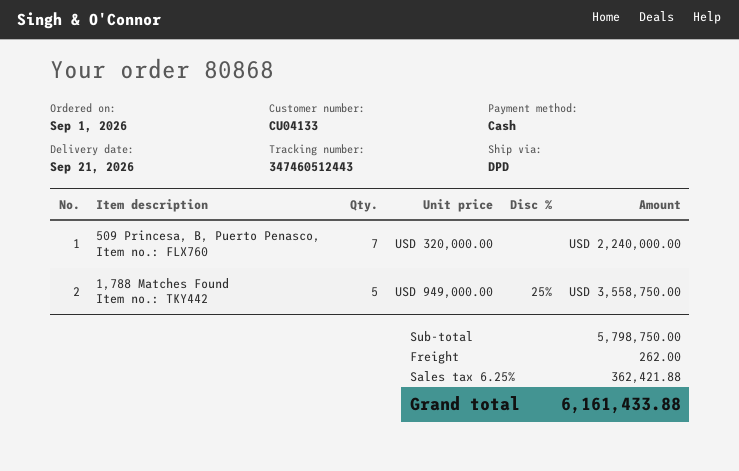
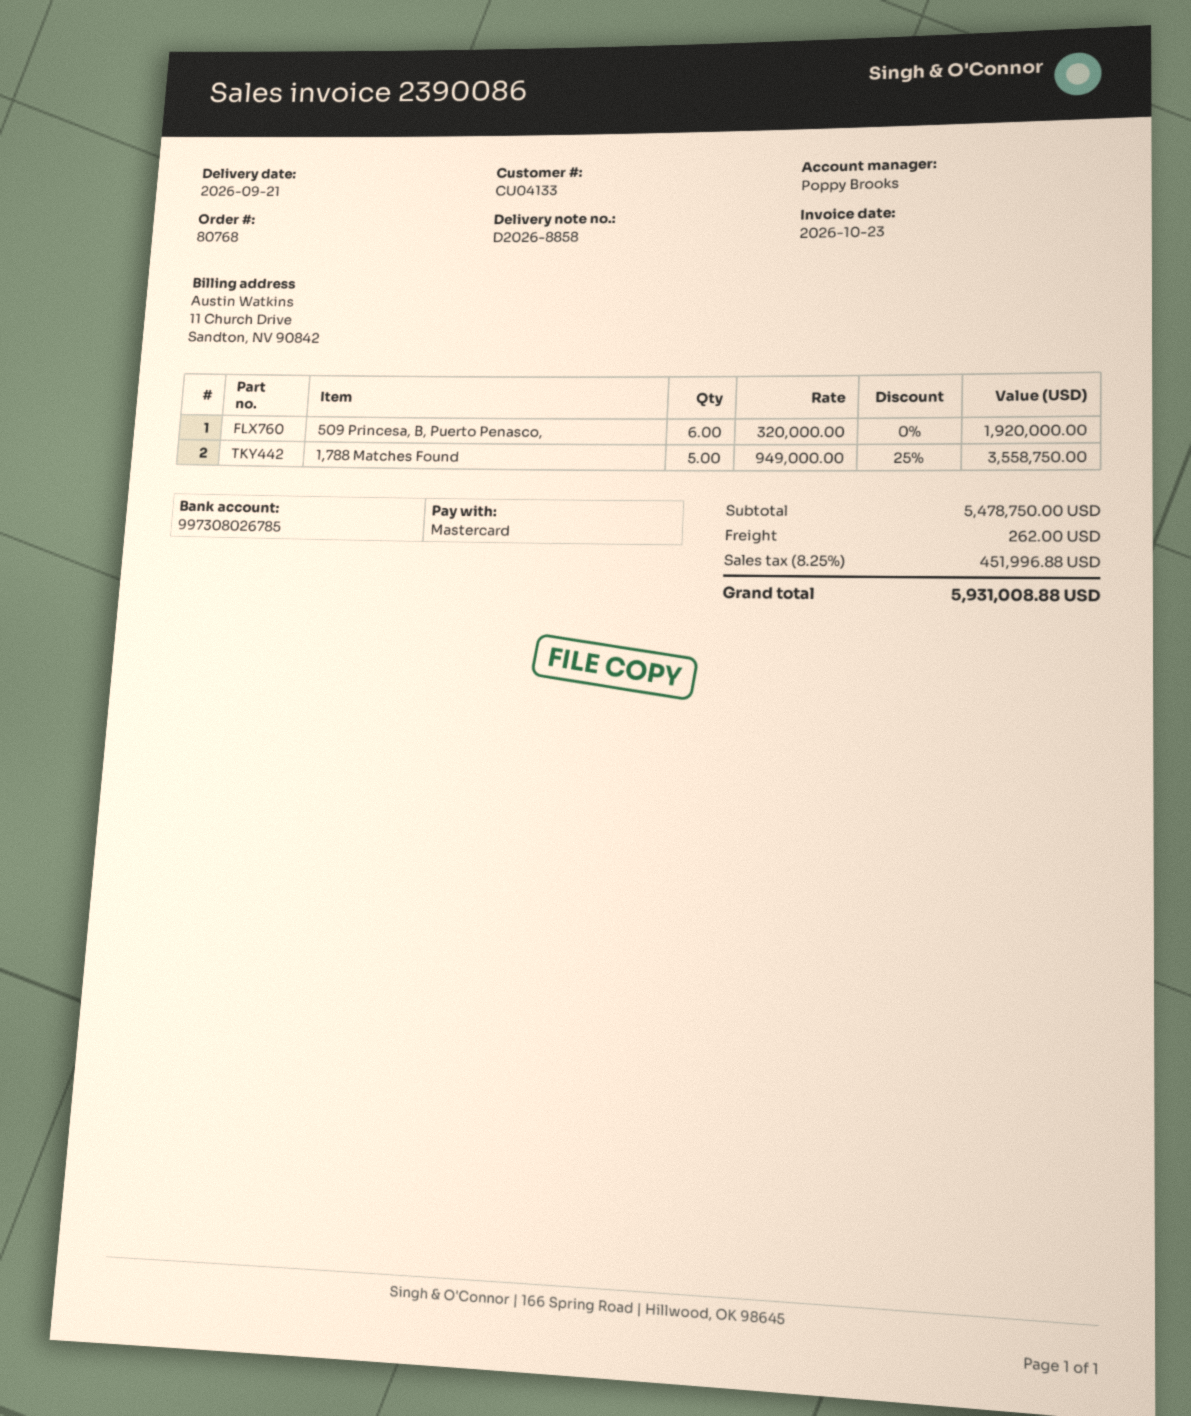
order number: 80868 -> 80768
payment method: cash -> Mastercard
509 Princesa, B, Puerto Penasco,: 7 x 320000.00 = 2240000.00 -> 6 x 320000.00 = 1920000.00
subtotal: 5798750.00 -> 5478750.00
tax: 6.25% = 362421.88 -> 8.25% = 451996.88
total: 6161433.88 -> 5931008.88

